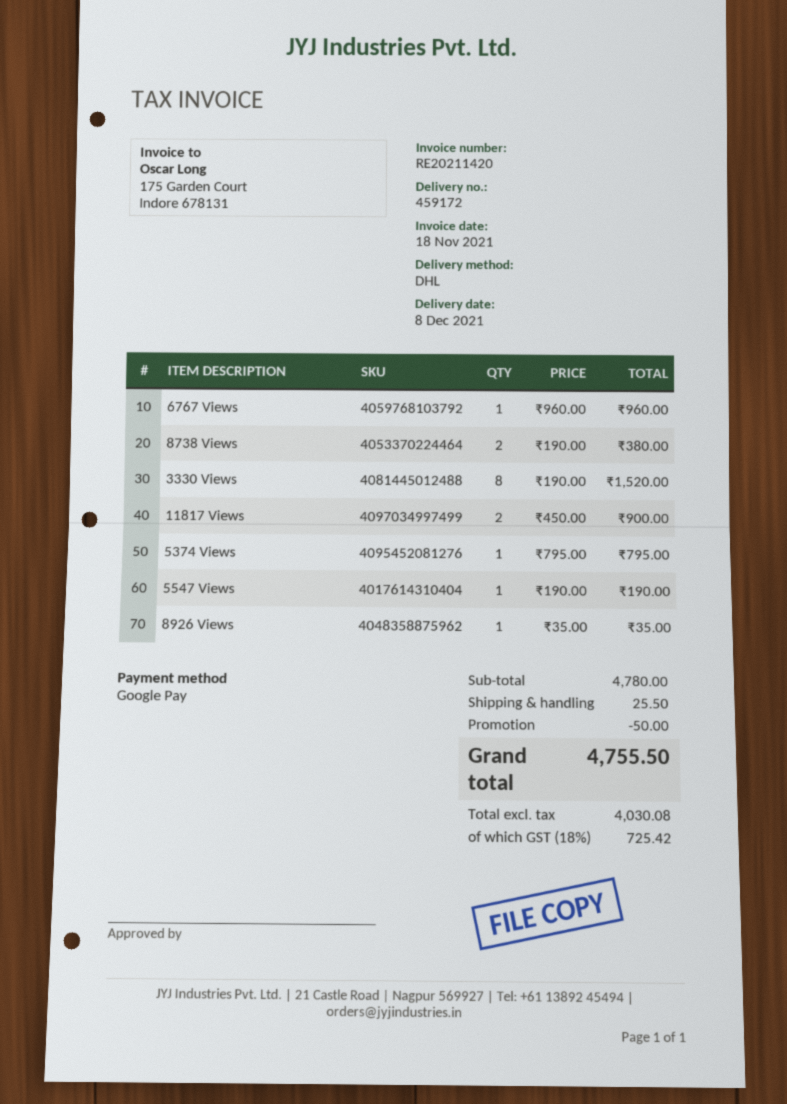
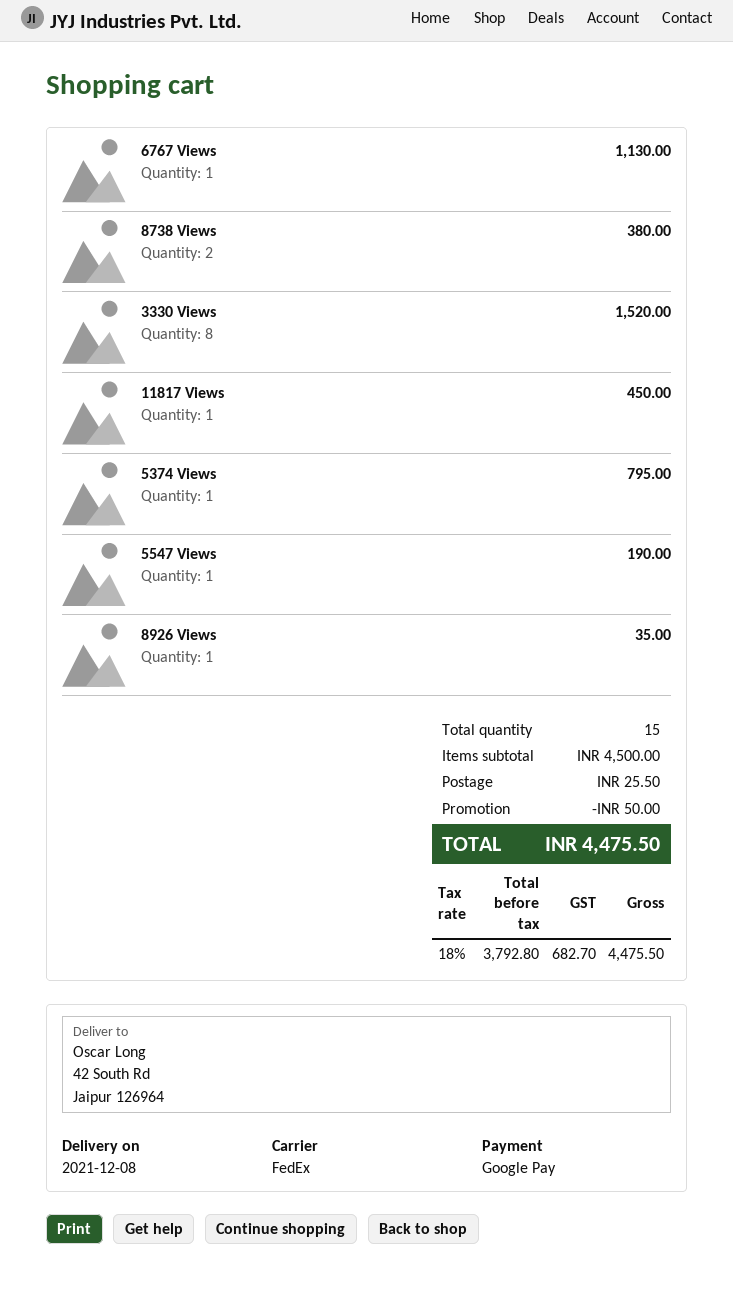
shipping method: DHL -> FedEx
6767 Views: 1 for 960.00 -> 1 for 1130.00
11817 Views: 2 for 900.00 -> 1 for 450.00
subtotal: 4780.00 -> 4500.00
net: 4030.08 -> 3792.80
tax: 18% = 725.42 -> 18% = 682.70
total: 4755.50 -> 4475.50

